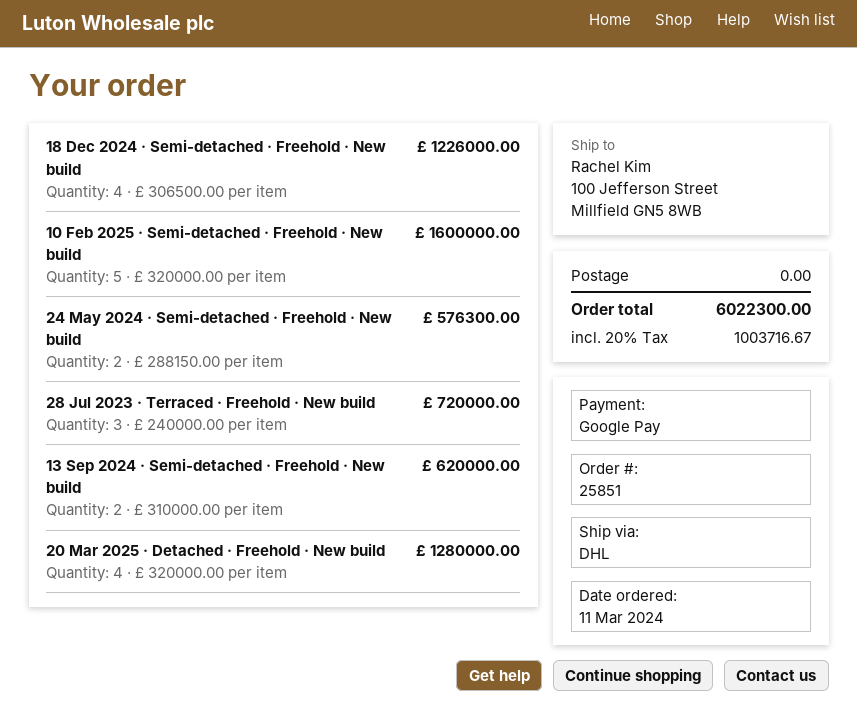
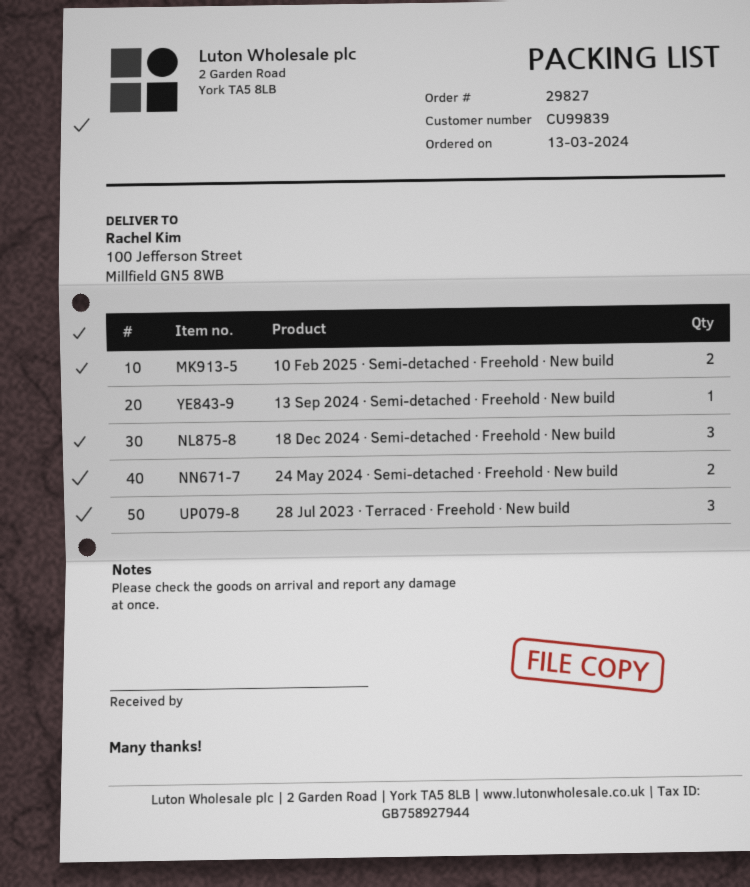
order number: 25851 -> 29827
order date: 2024-03-11 -> 2024-03-13
18 Dec 2024 · Semi-detached · Freehold · New build: 4 -> 3
10 Feb 2025 · Semi-detached · Freehold · New build: 5 -> 2
13 Sep 2024 · Semi-detached · Freehold · New build: 2 -> 1
20 Mar 2025 · Detached · Freehold · New build: 4 -> none

